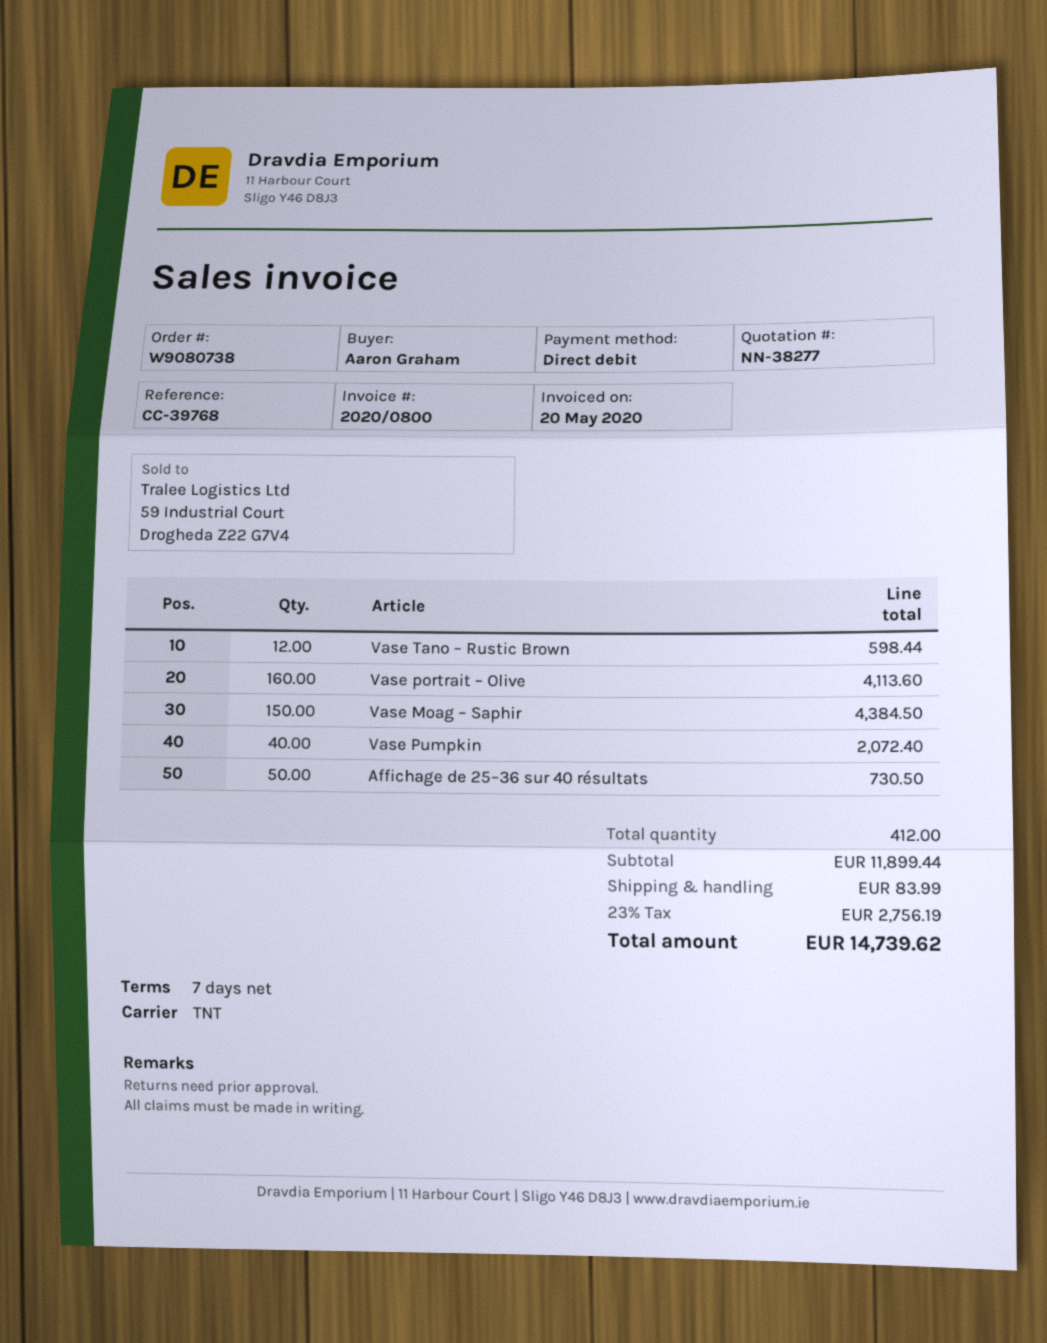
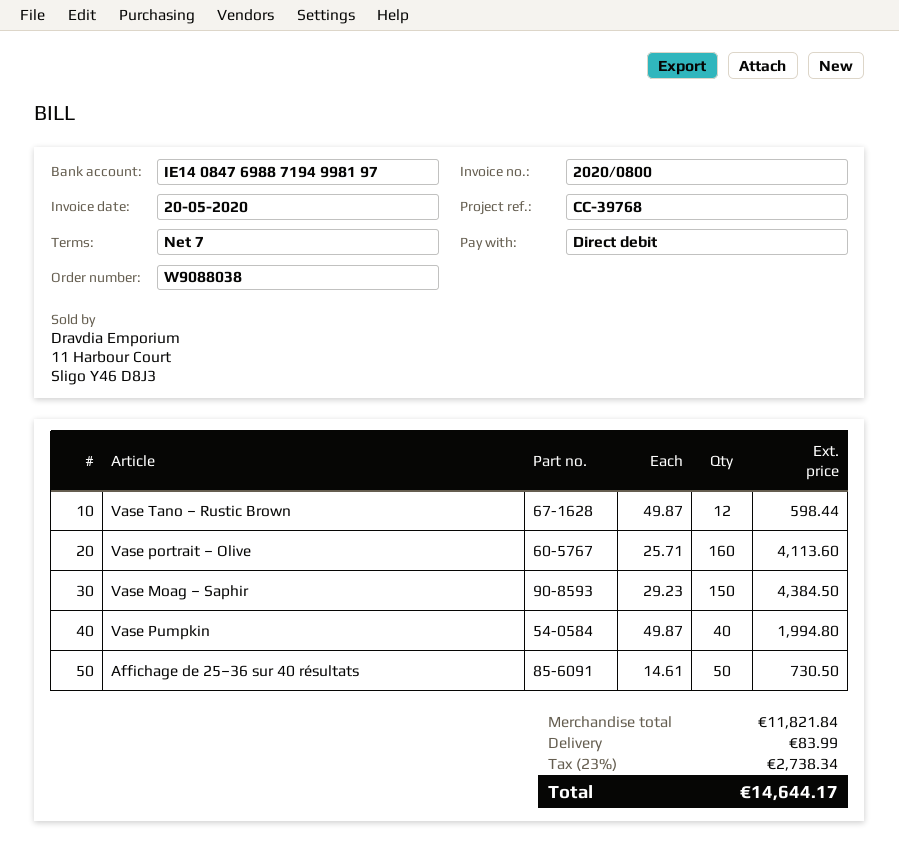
order number: W9080738 -> W9088038
Vase Pumpkin: 40 for 2072.40 -> 40 for 1994.80
subtotal: 11899.44 -> 11821.84
tax: 23% = 2756.19 -> 23% = 2738.34
total: 14739.62 -> 14644.17

